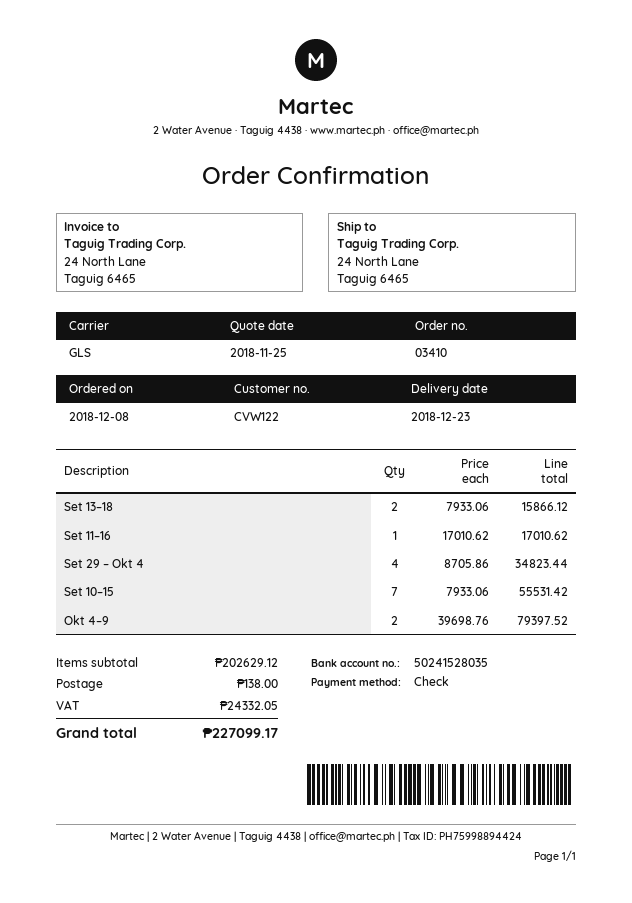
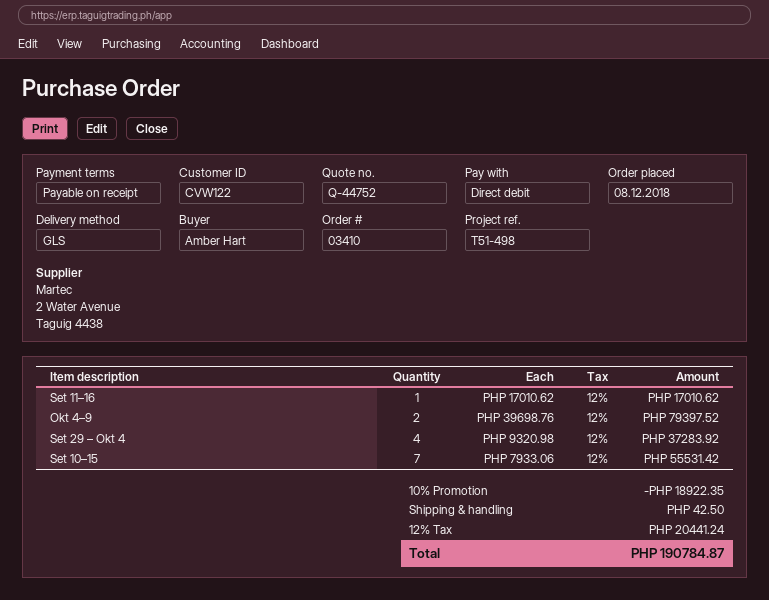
payment method: cheque -> direct debit
Set 13–18: 2 x 7933.06 = 15866.12 -> none
Set 29 – Okt 4: 4 x 8705.86 = 34823.44 -> 4 x 9320.98 = 37283.92
discount: none -> 10% = 18922.35
shipping: 138.00 -> 42.50
tax: 24332.05 -> 20441.24
total: 227099.17 -> 190784.87

